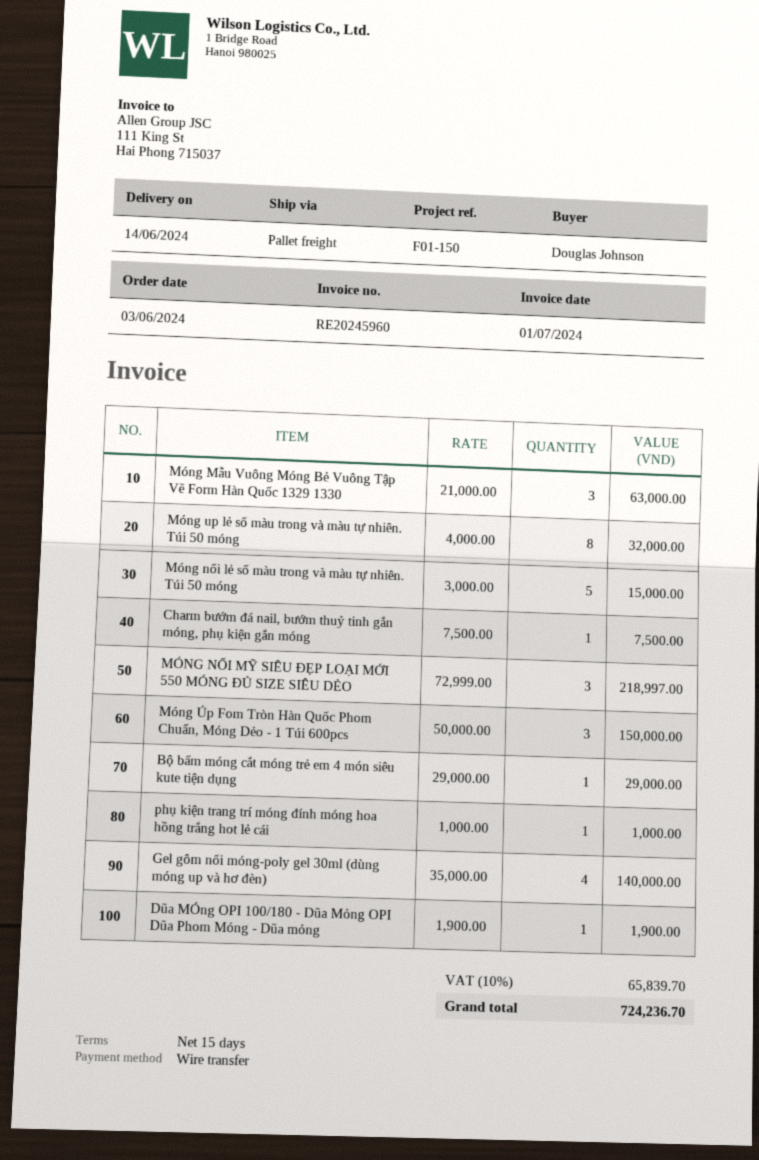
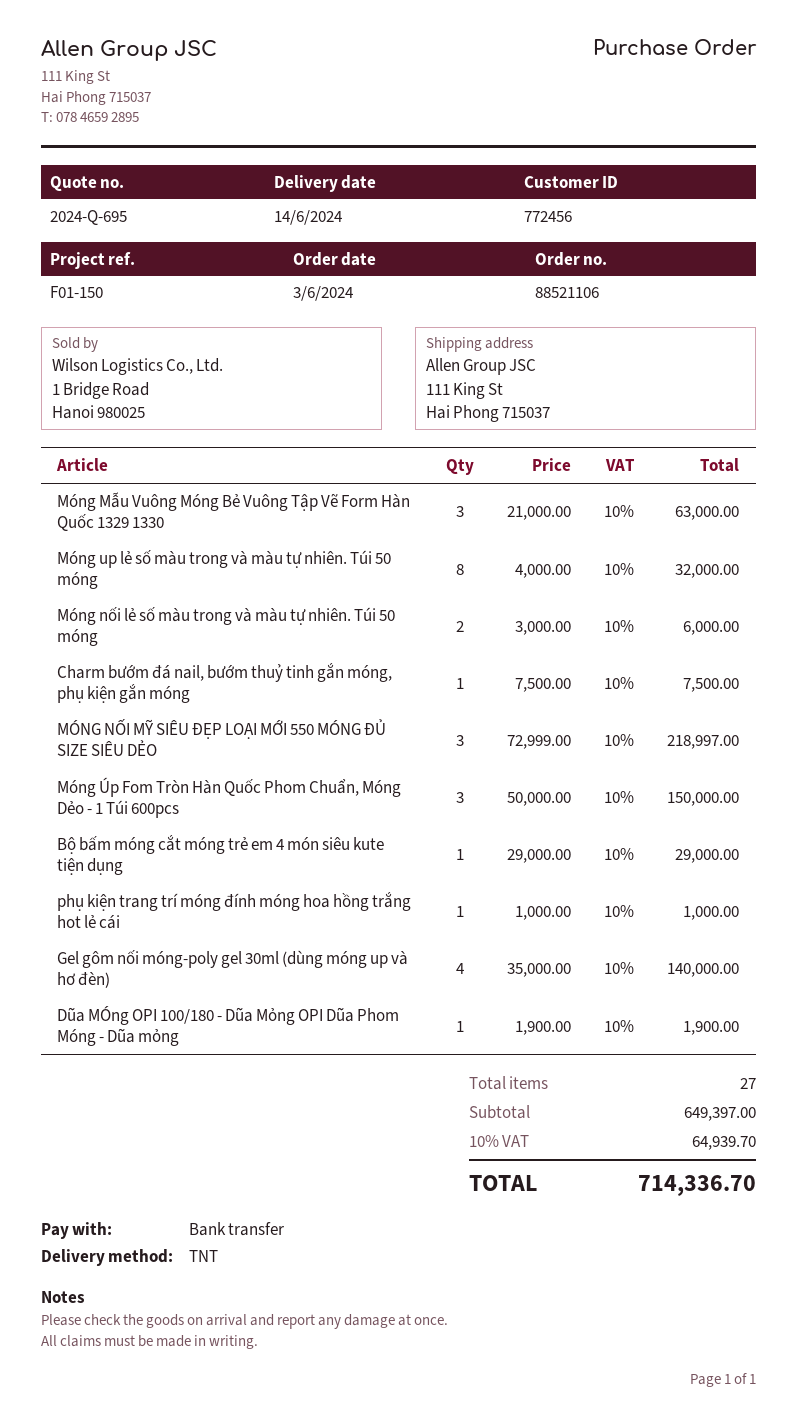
shipping method: pallet freight -> TNT
Móng nối lẻ số màu trong và màu tự nhiên. Túi 50 móng: 5 x 3000.00 = 15000.00 -> 2 x 3000.00 = 6000.00
tax: 10% = 65839.70 -> 10% = 64939.70
total: 724236.70 -> 714336.70

